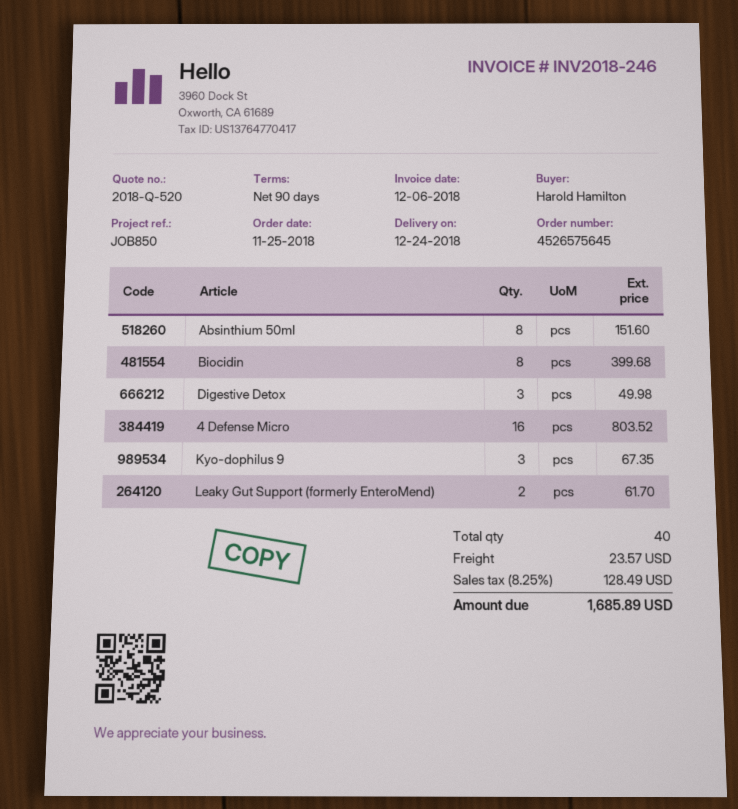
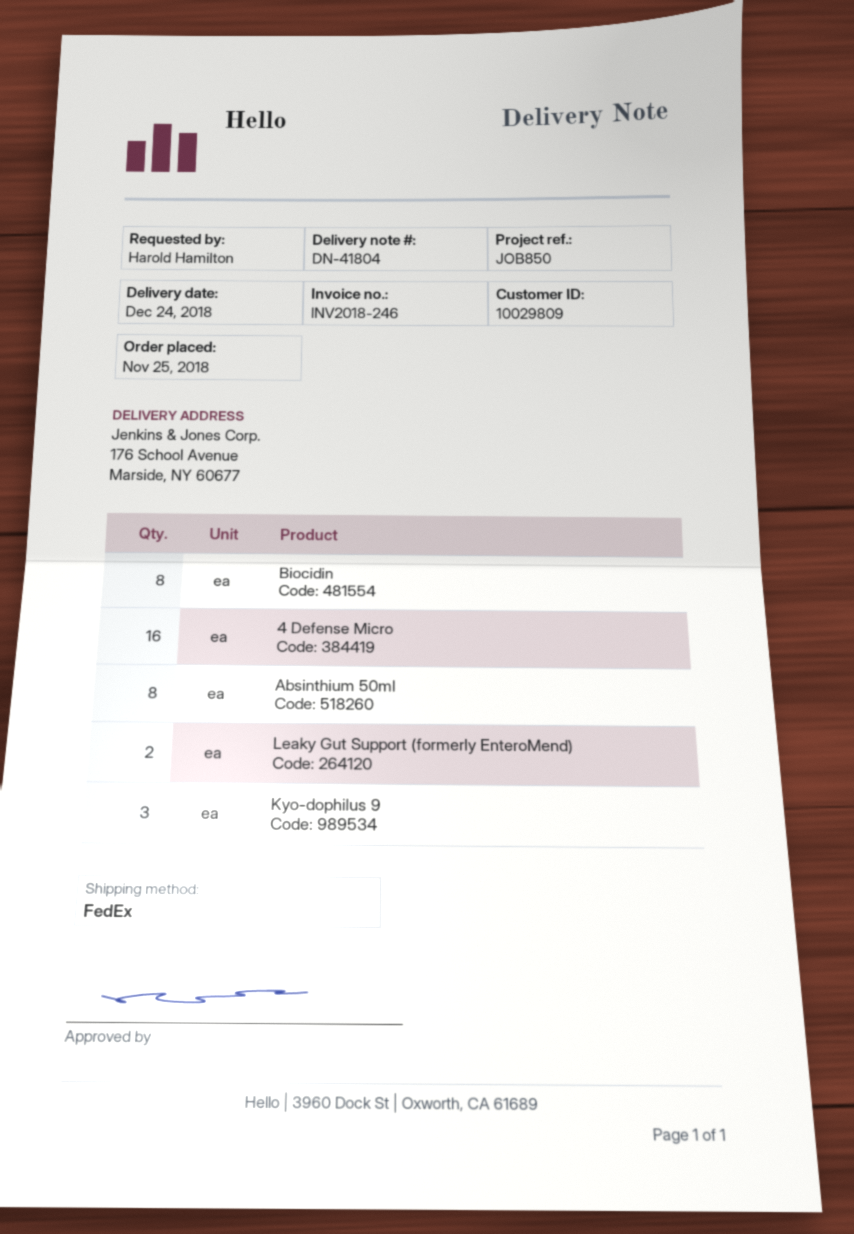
Digestive Detox: 3 -> none

